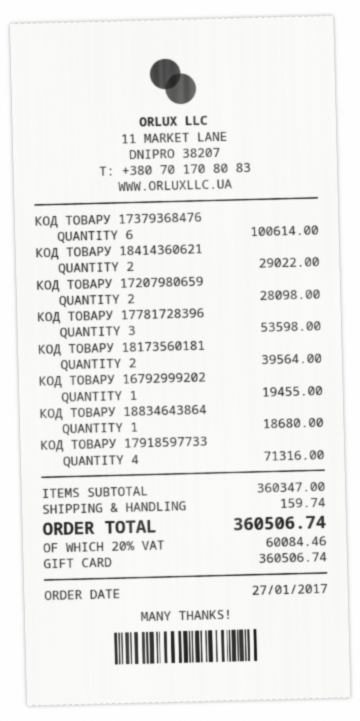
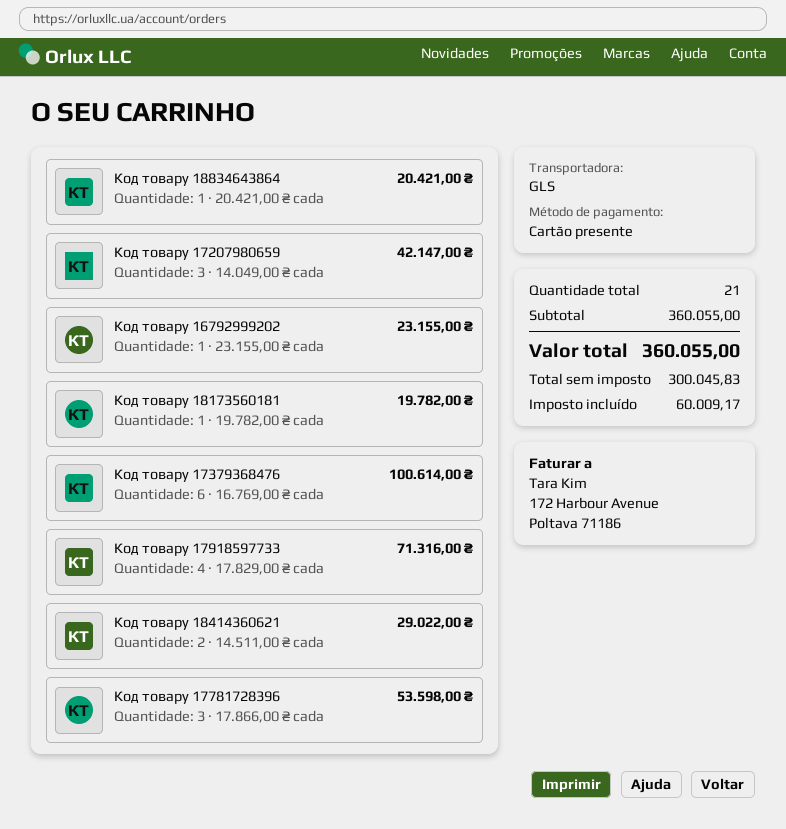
КОД ТОВАРУ 17207980659: 2 for 28098.00 -> 3 for 42147.00
КОД ТОВАРУ 18173560181: 2 for 39564.00 -> 1 for 19782.00
КОД ТОВАРУ 16792999202: 1 for 19455.00 -> 1 for 23155.00
КОД ТОВАРУ 18834643864: 1 for 18680.00 -> 1 for 20421.00
subtotal: 360347.00 -> 360055.00
shipping: 159.74 -> none
tax: 60084.46 -> 60009.17
total: 360506.74 -> 360055.00

